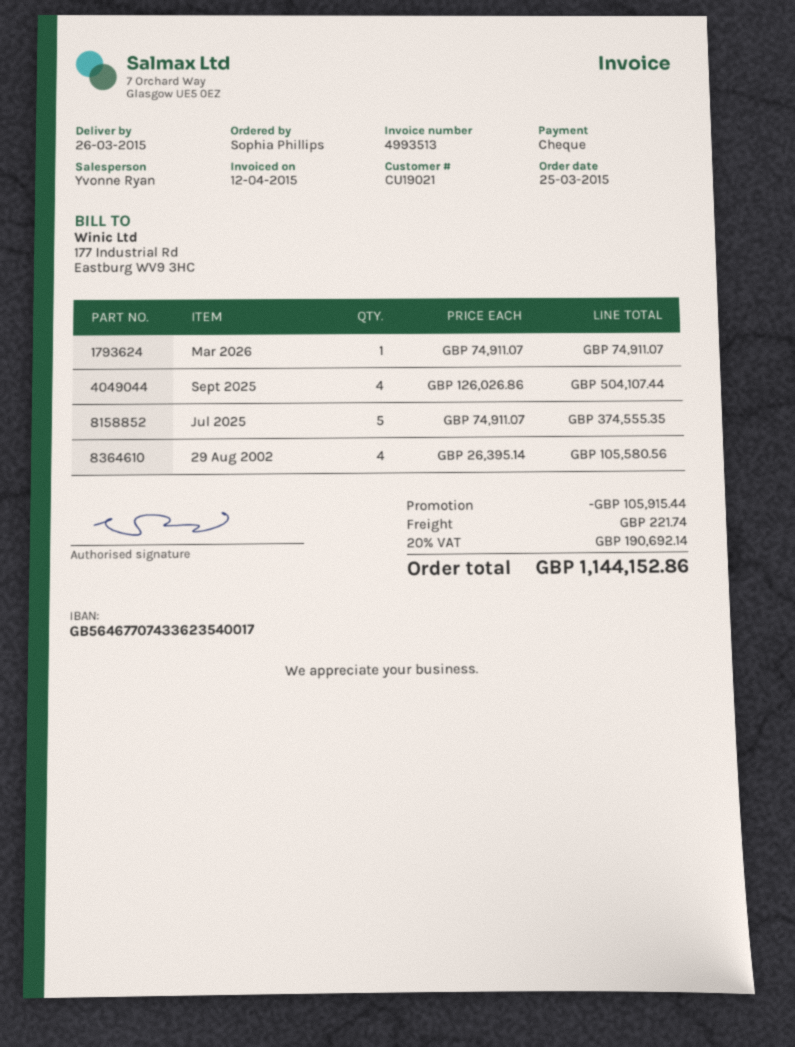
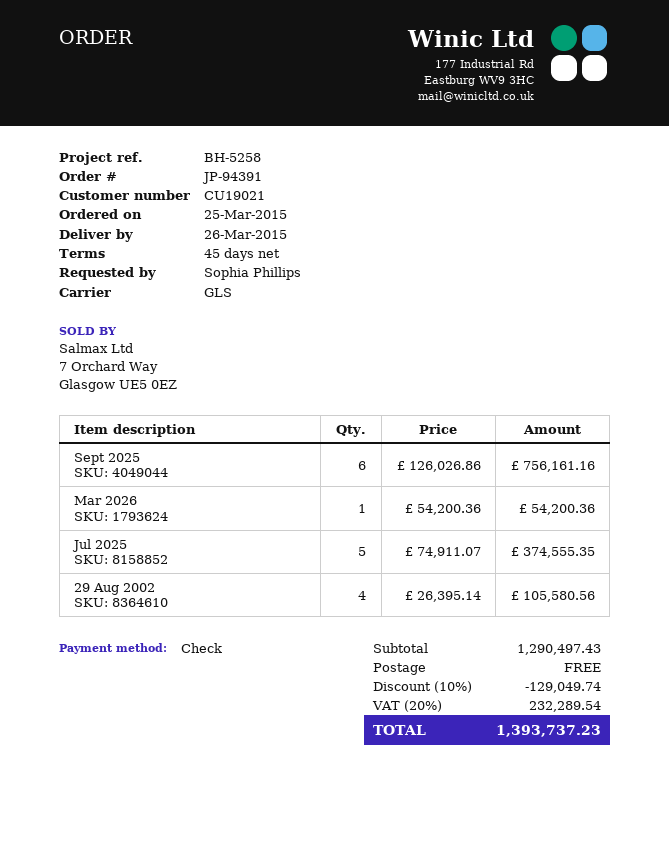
Mar 2026: 1 x 74911.07 = 74911.07 -> 1 x 54200.36 = 54200.36
Sept 2025: 4 x 126026.86 = 504107.44 -> 6 x 126026.86 = 756161.16
discount: 105915.44 -> 129049.74
shipping: 221.74 -> 0.00
tax: 20% = 190692.14 -> 20% = 232289.54
total: 1144152.86 -> 1393737.23

